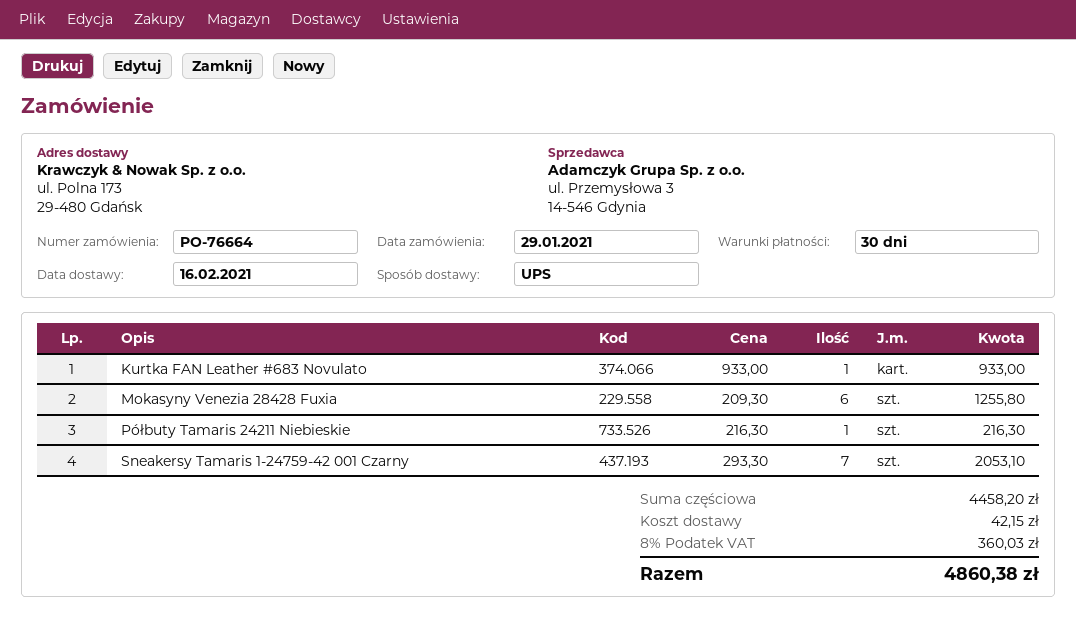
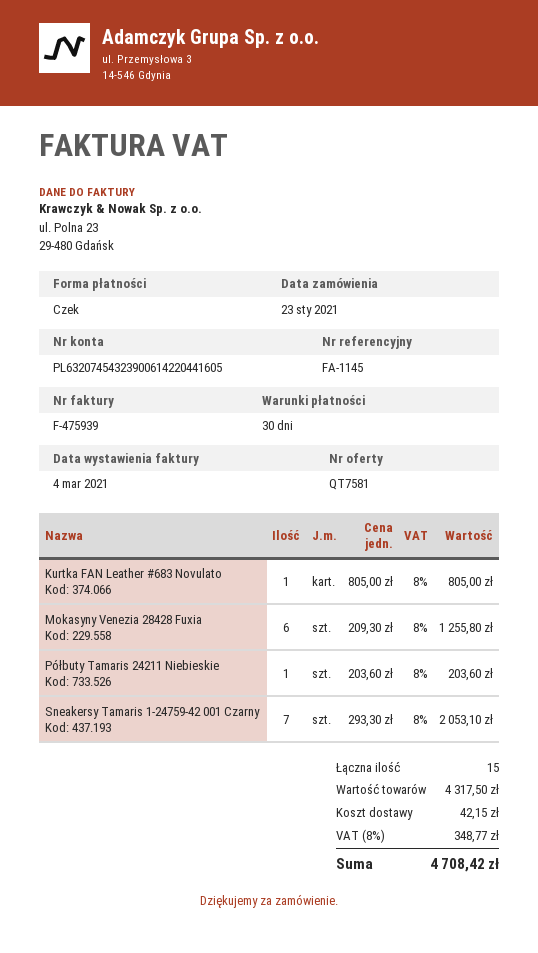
order date: 2021-01-29 -> 2021-01-23
Kurtka FAN Leather #683 Novulato: 1 x 933.00 = 933.00 -> 1 x 805.00 = 805.00
Półbuty Tamaris 24211 Niebieskie: 1 x 216.30 = 216.30 -> 1 x 203.60 = 203.60
subtotal: 4458.20 -> 4317.50
tax: 8% = 360.03 -> 8% = 348.77
total: 4860.38 -> 4708.42

